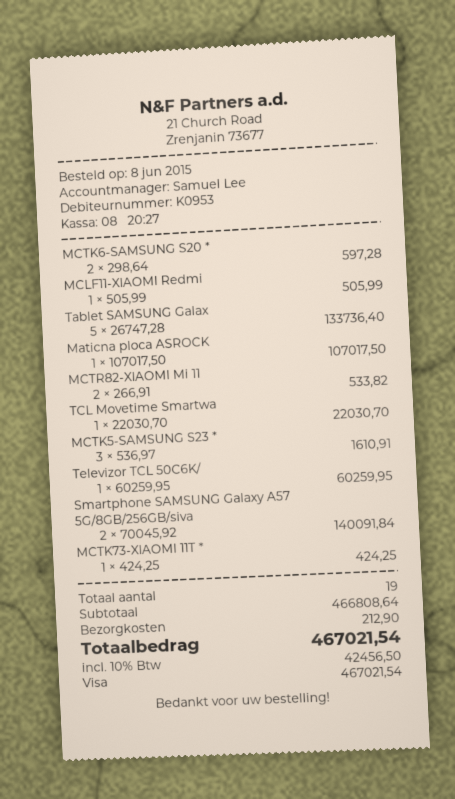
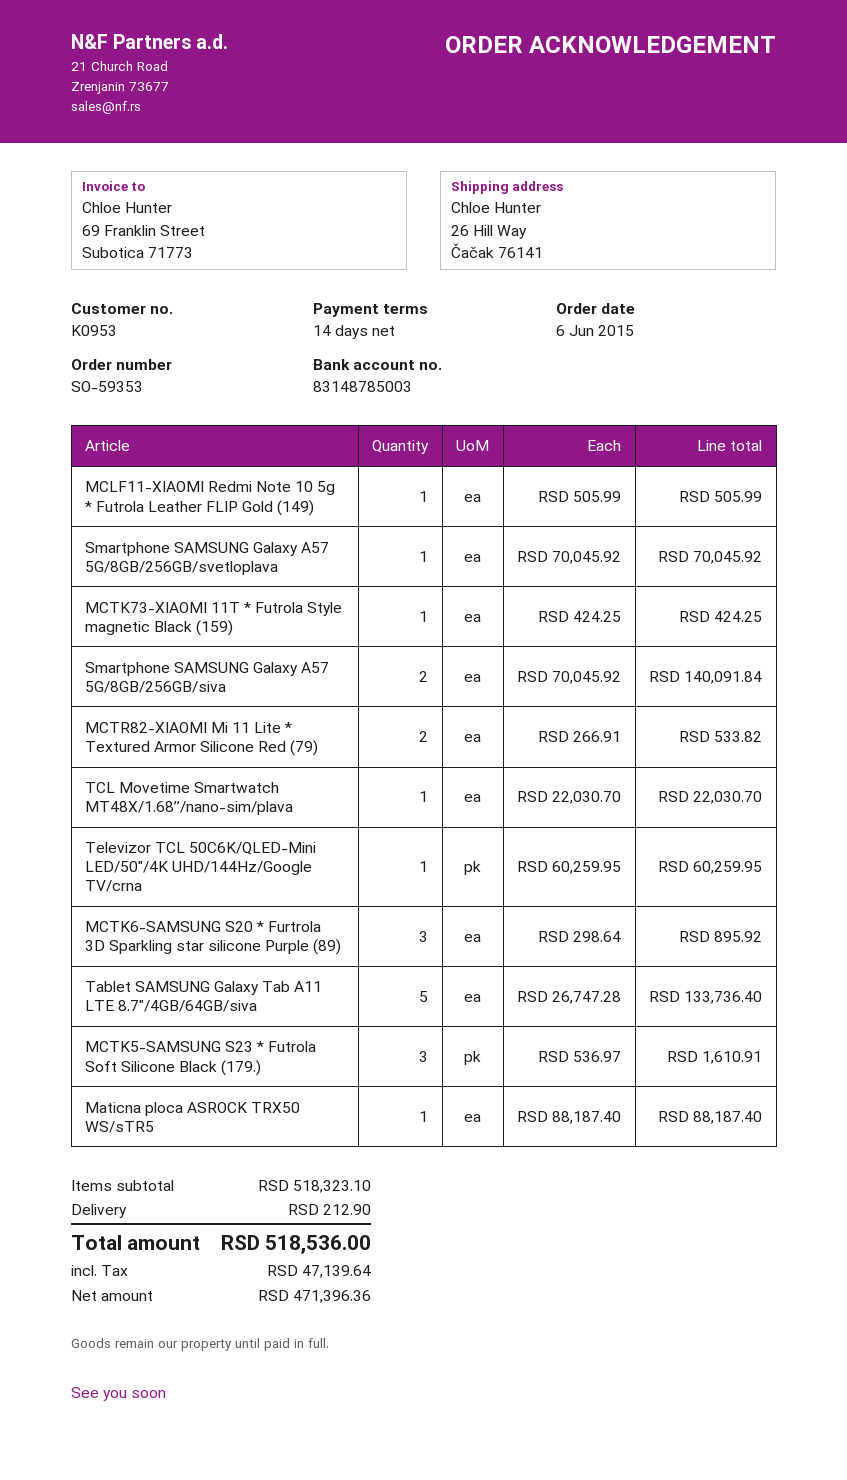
order date: 2015-06-08 -> 2015-06-06
MCTK6-SAMSUNG S20 *: 2 x 298.64 = 597.28 -> 3 x 298.64 = 895.92
Maticna ploca ASROCK: 1 x 107017.50 = 107017.50 -> 1 x 88187.40 = 88187.40
Smartphone SAMSUNG Galaxy A57 5G/8GB/256GB/svetloplava: none -> 1 x 70045.92 = 70045.92
subtotal: 466808.64 -> 518323.10
tax: 42456.50 -> 47139.64
total: 467021.54 -> 518536.00

